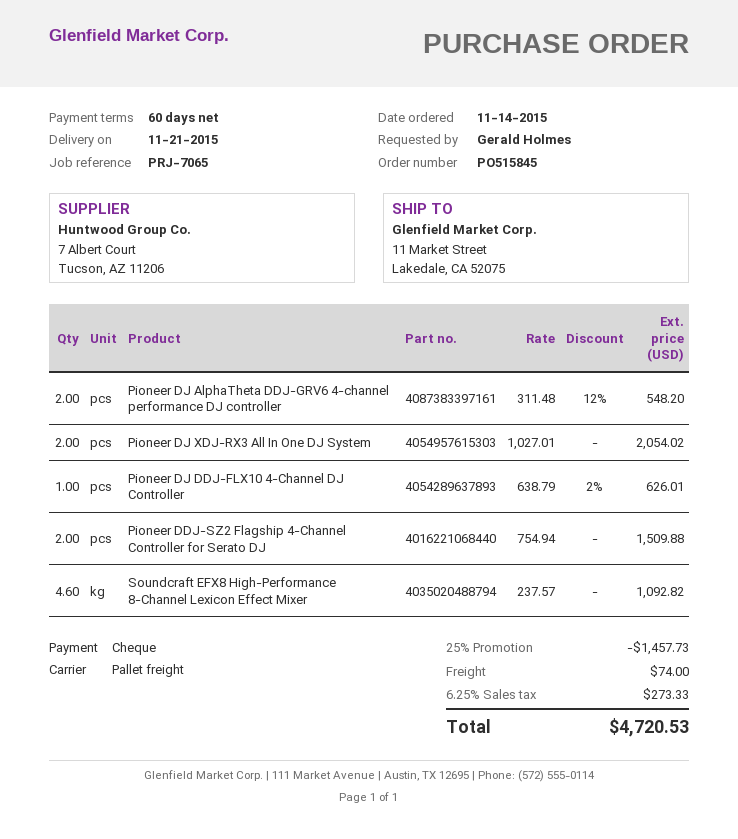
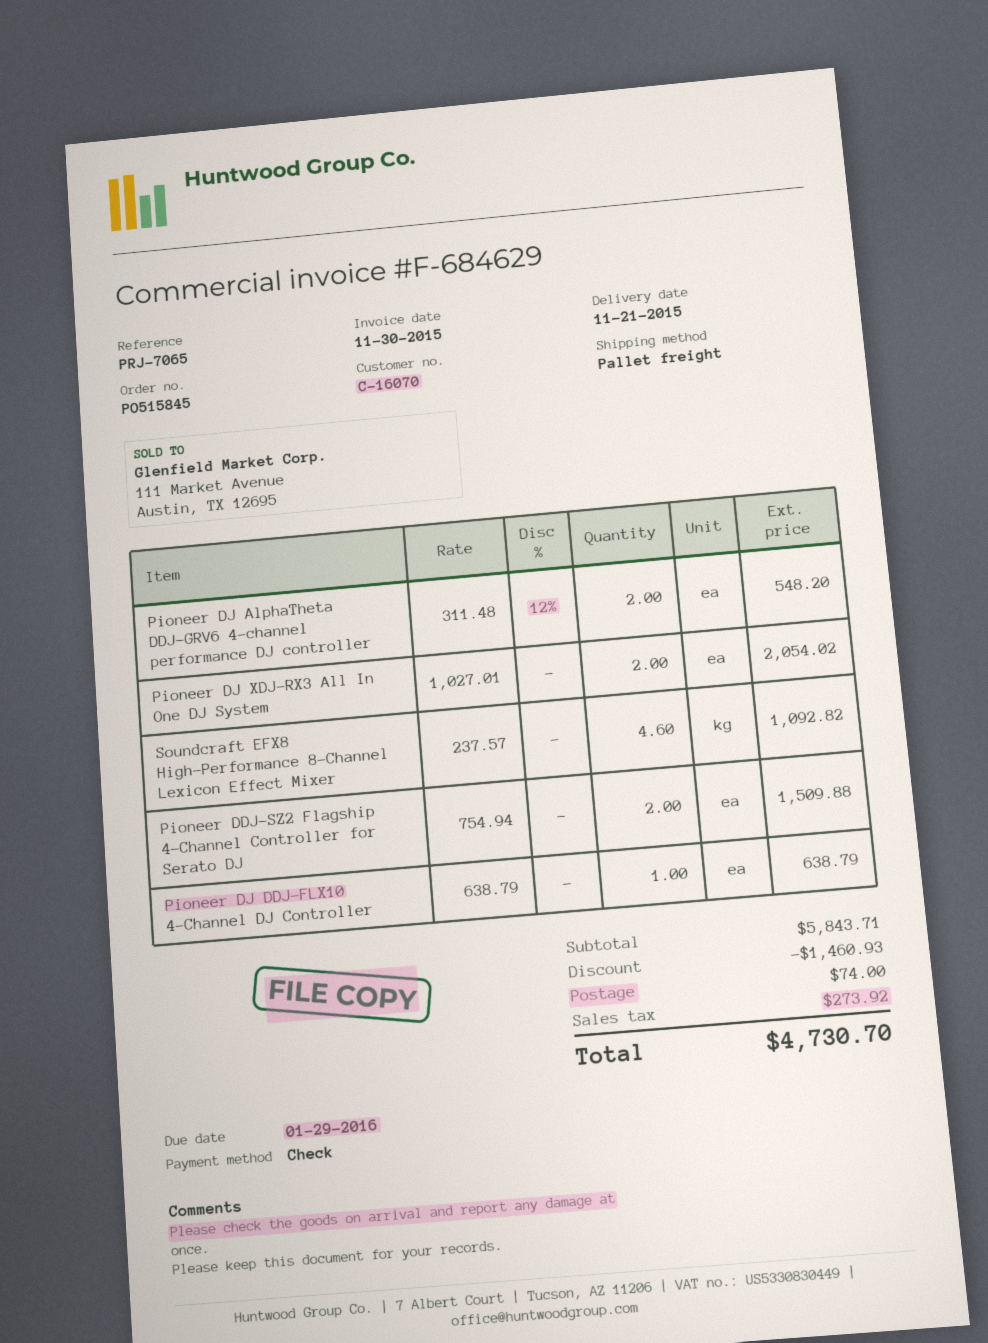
Pioneer DJ DDJ-FLX10 4-Channel DJ Controller: 1 x 638.79 - 2% = 626.01 -> 1 x 638.79 = 638.79
discount: 1457.73 -> 1460.93
tax: 273.33 -> 273.92
total: 4720.53 -> 4730.70

